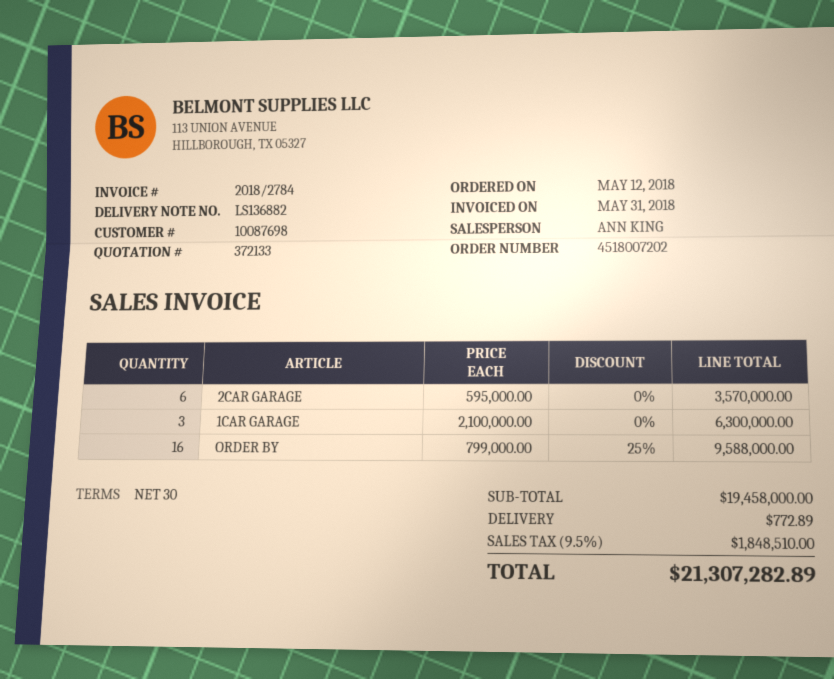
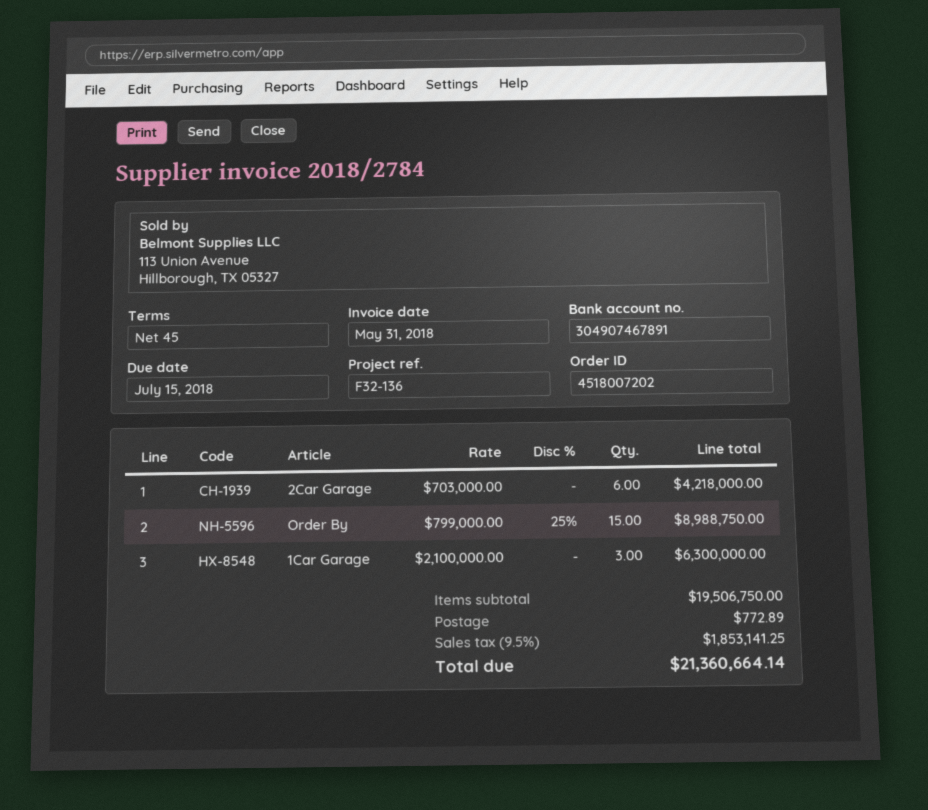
payment terms: 30 days -> 45 days
2CAR GARAGE: 6 x 595000.00 = 3570000.00 -> 6 x 703000.00 = 4218000.00
ORDER BY: 16 x 799000.00 - 25% = 9588000.00 -> 15 x 799000.00 - 25% = 8988750.00
subtotal: 19458000.00 -> 19506750.00
tax: 9.5% = 1848510.00 -> 9.5% = 1853141.25
total: 21307282.89 -> 21360664.14

